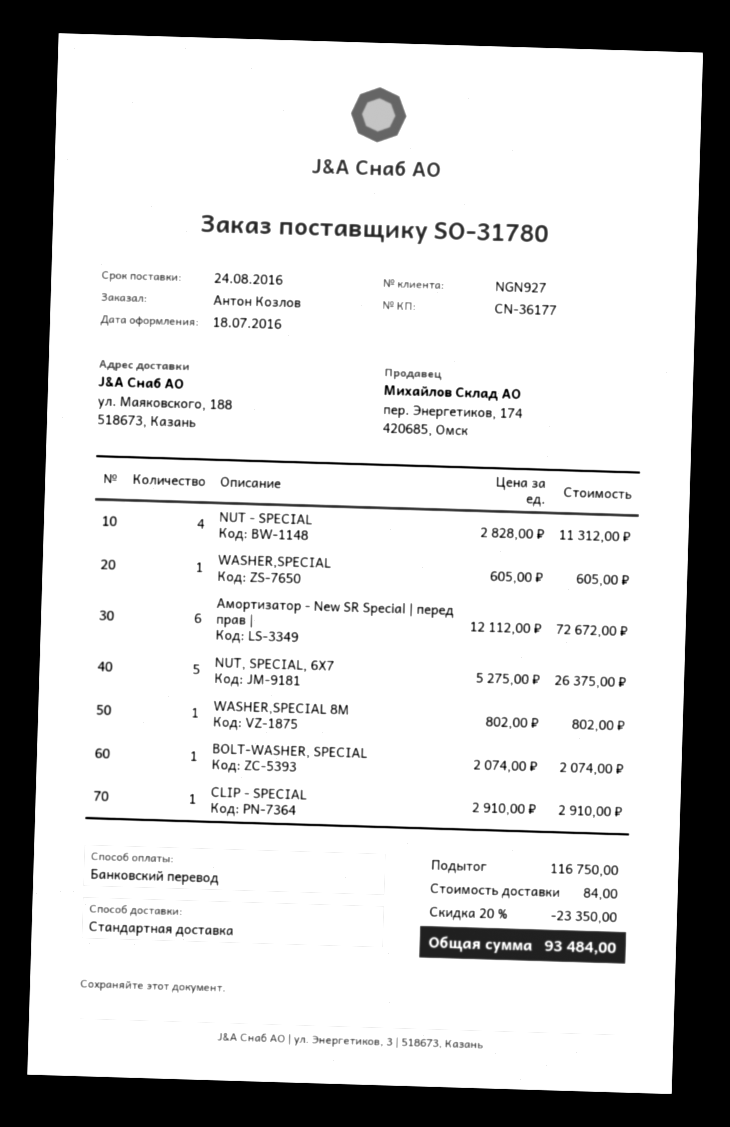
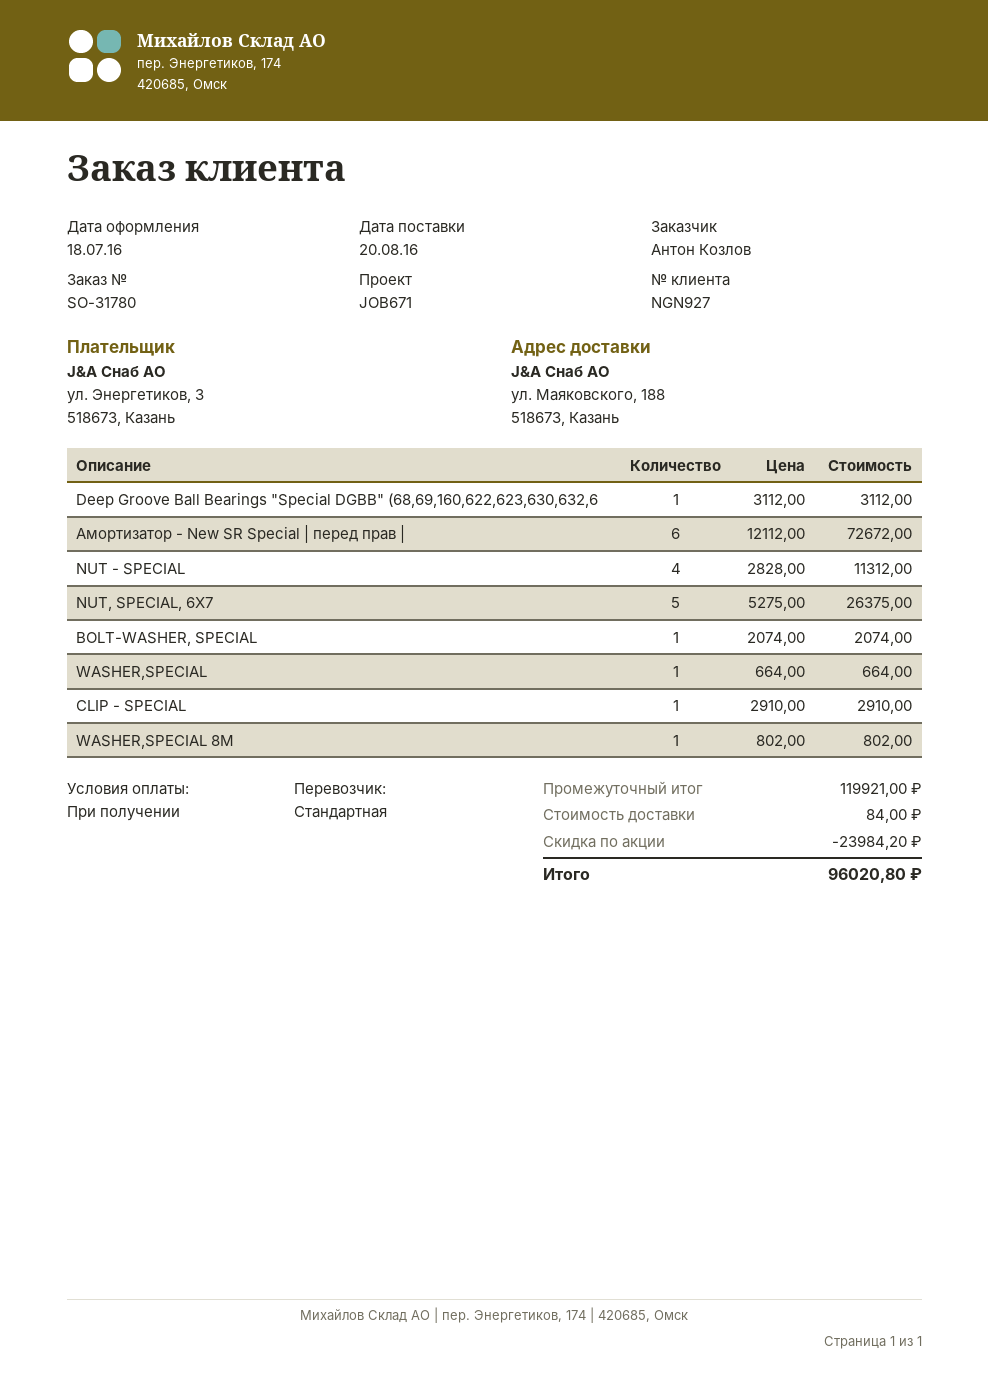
delivery date: 2016-08-24 -> 2016-08-20
WASHER,SPECIAL: 1 x 605.00 = 605.00 -> 1 x 664.00 = 664.00
Deep Groove Ball Bearings "Special DGBB" (68,69,160,622,623,630,632,6: none -> 1 x 3112.00 = 3112.00
subtotal: 116750.00 -> 119921.00
discount: 23350.00 -> 23984.20
total: 93484.00 -> 96020.80

